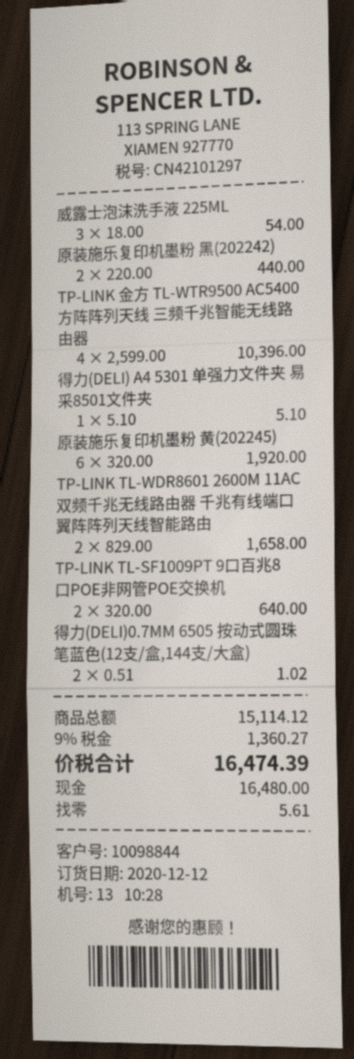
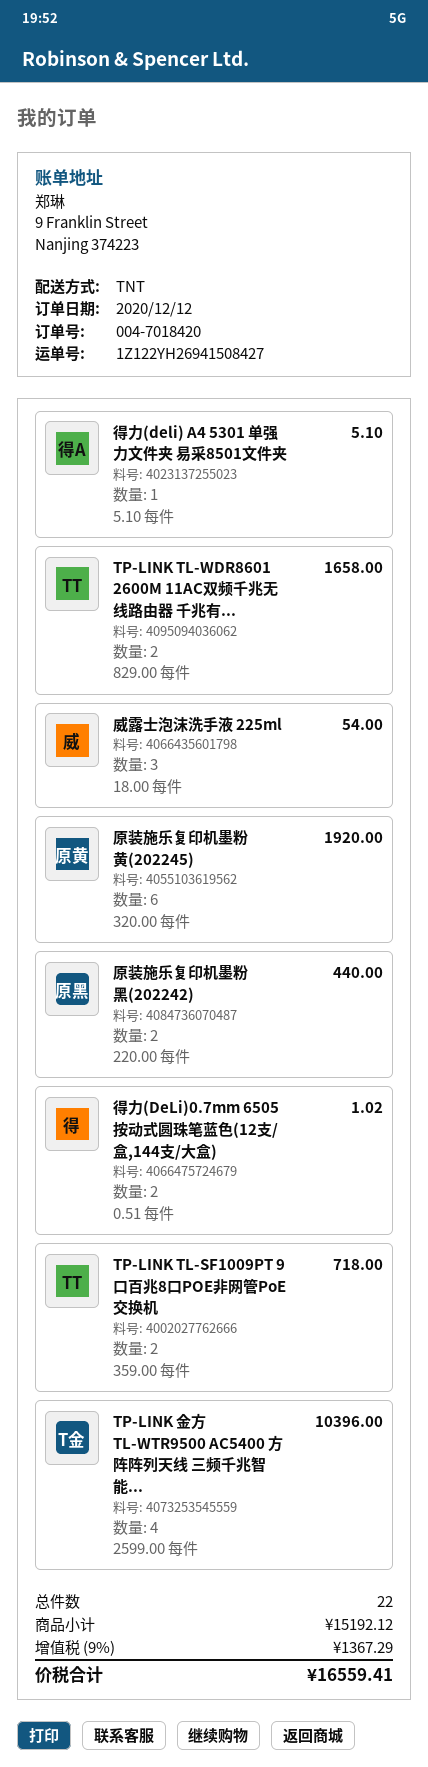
TP-LINK TL-SF1009PT 9口百兆8口POE非网管POE交换机: 2 x 320.00 = 640.00 -> 2 x 359.00 = 718.00
subtotal: 15114.12 -> 15192.12
tax: 9% = 1360.27 -> 9% = 1367.29
total: 16474.39 -> 16559.41

